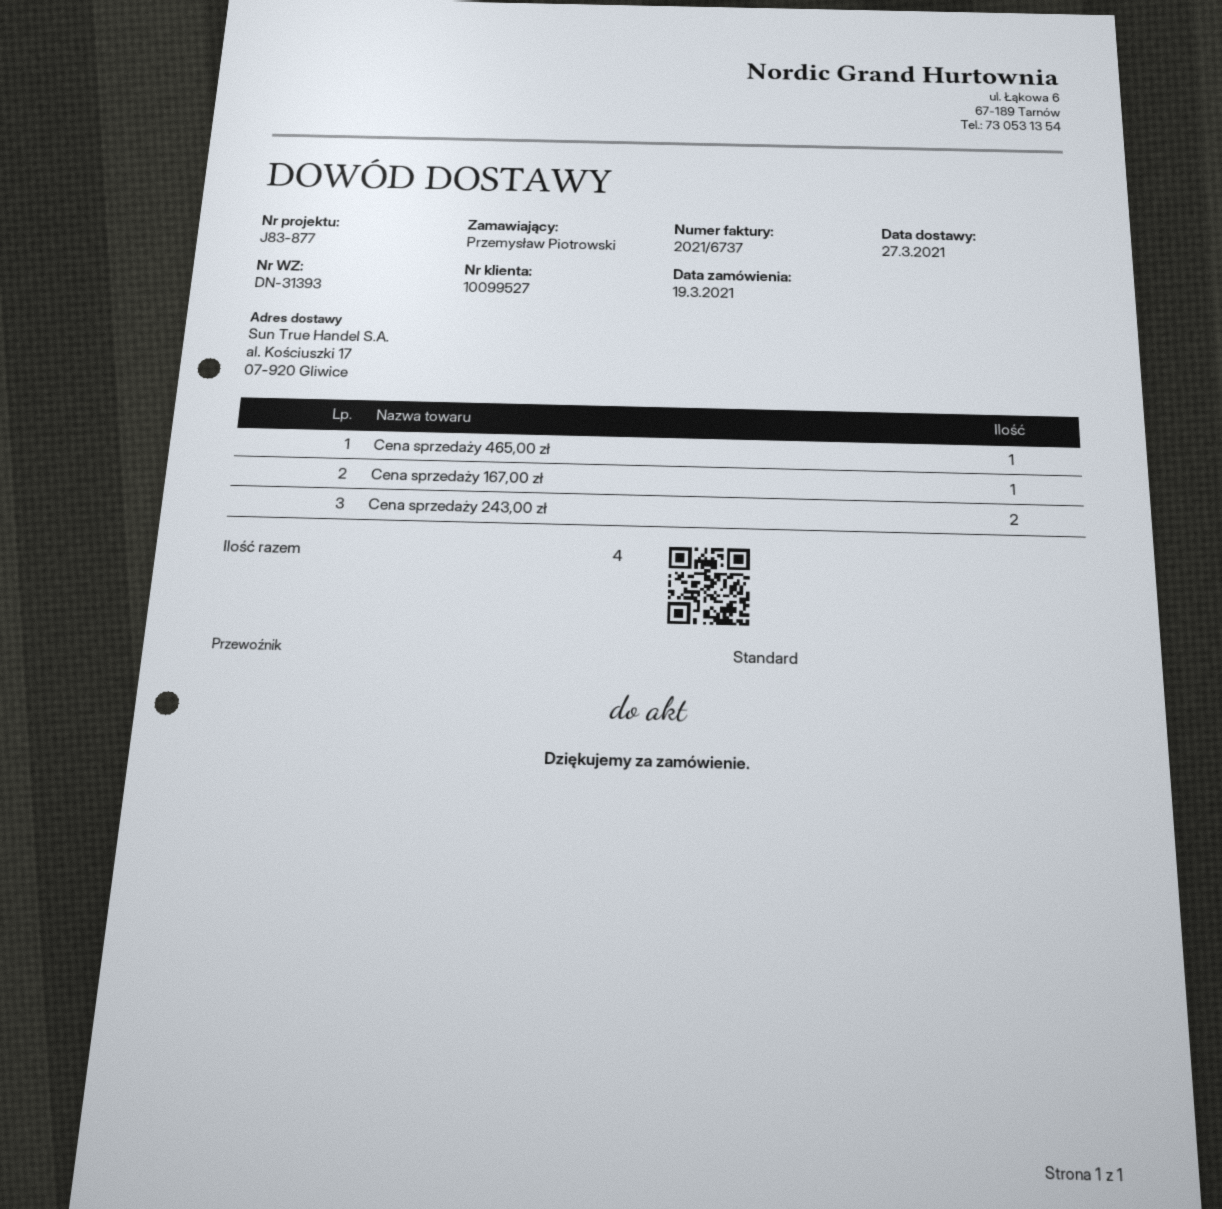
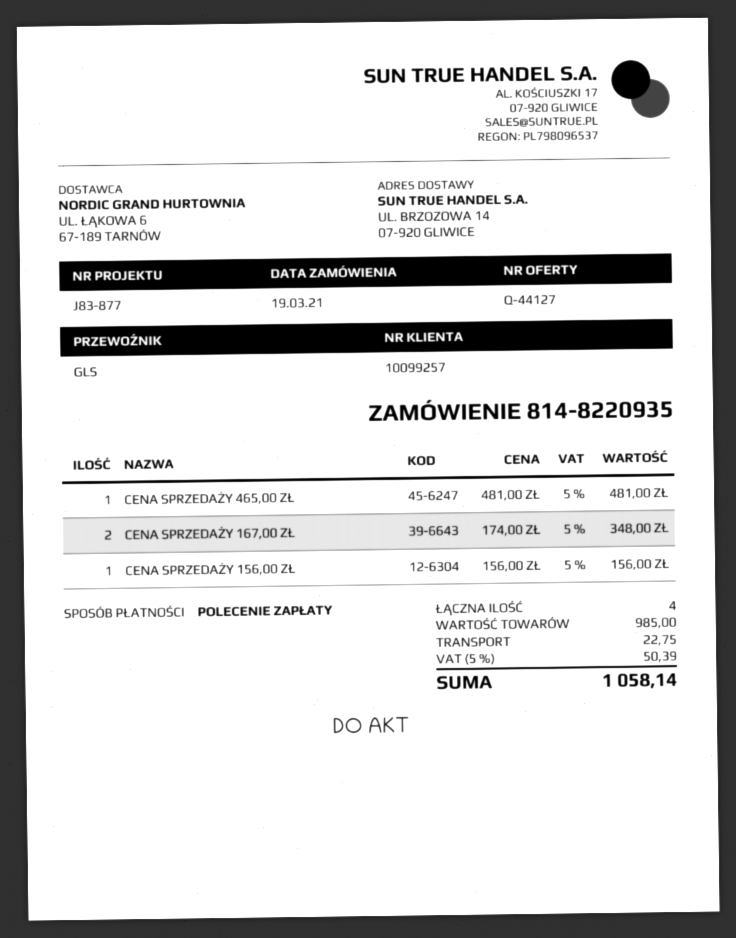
customer number: 10099527 -> 10099257
shipping method: standard -> GLS
ship to: al. Kościuszki 17, 07-920 Gliwice -> UL. BRZOZOWA 14, 07-920 GLIWICE
Cena sprzedaży 167,00 zł: 1 -> 2
Cena sprzedaży 243,00 zł: 2 -> none
CENA SPRZEDAŻY 156,00 ZŁ: none -> 1

